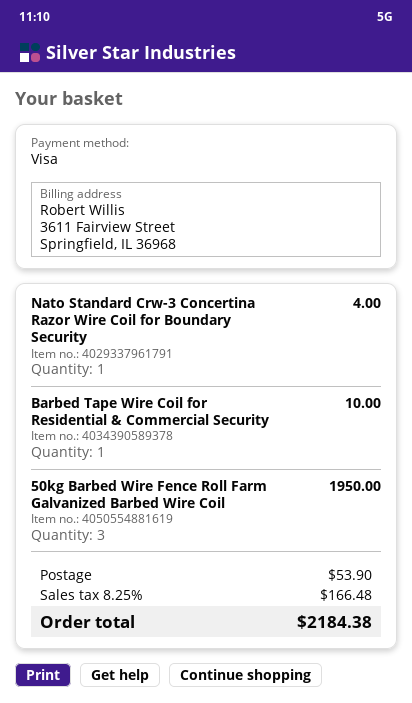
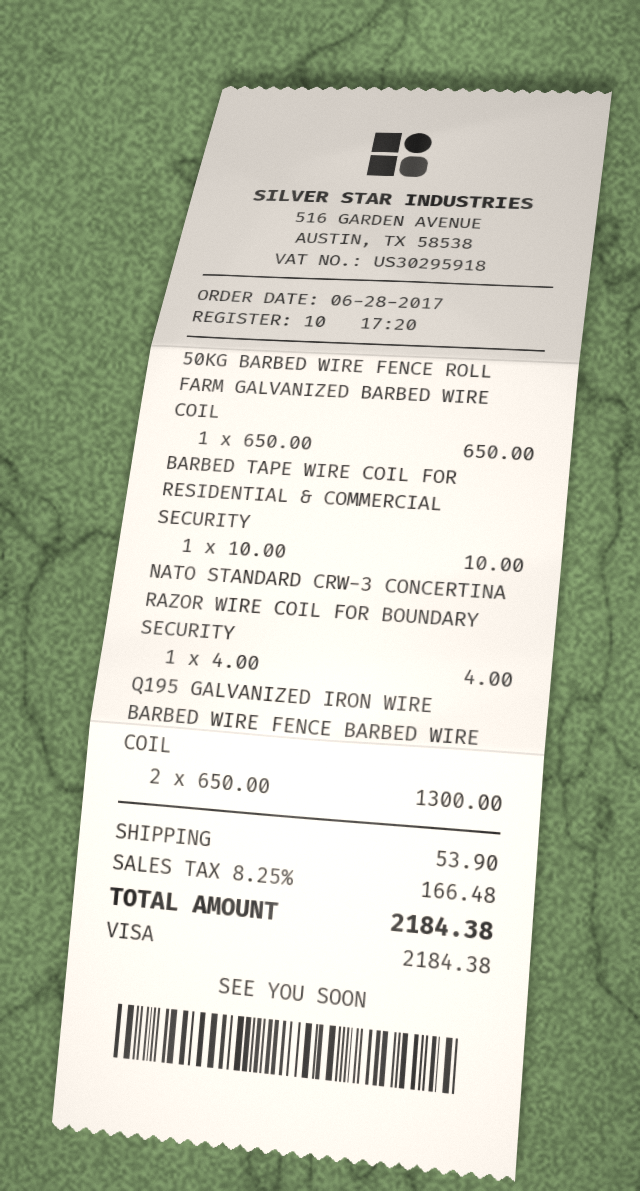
50kg Barbed Wire Fence Roll Farm Galvanized Barbed Wire Coil: 3 for 1950.00 -> 1 for 650.00
Q195 GALVANIZED IRON WIRE BARBED WIRE FENCE BARBED WIRE COIL: none -> 2 for 1300.00

